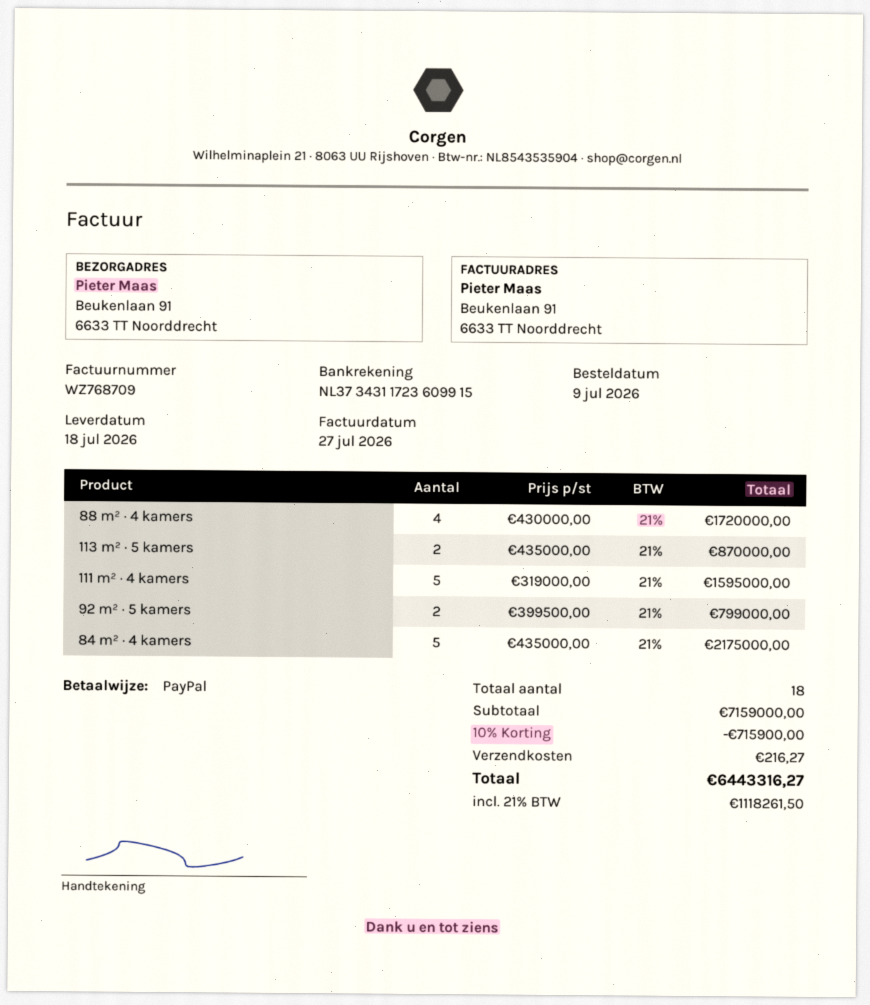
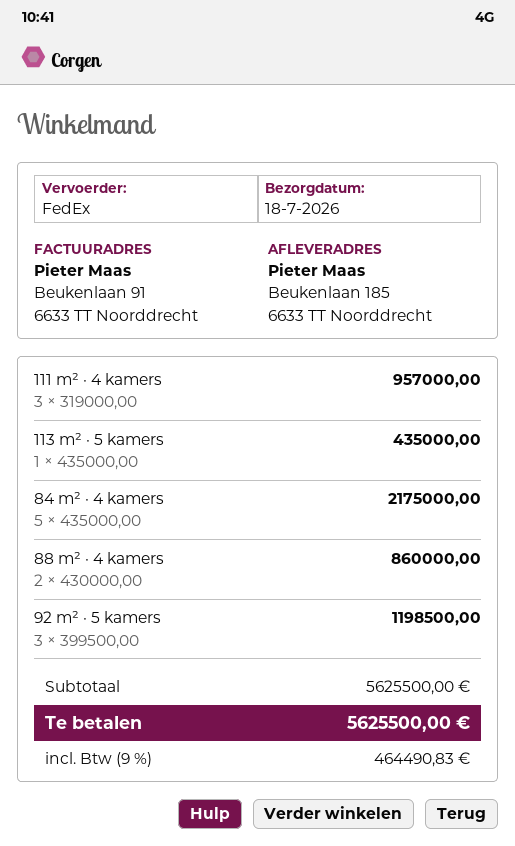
ship to: Beukenlaan 91, 6633 TT Noorddrecht -> Beukenlaan 185, 6633 TT Noorddrecht
88 m² · 4 kamers: 4 x 430000.00 = 1720000.00 -> 2 x 430000.00 = 860000.00
113 m² · 5 kamers: 2 x 435000.00 = 870000.00 -> 1 x 435000.00 = 435000.00
111 m² · 4 kamers: 5 x 319000.00 = 1595000.00 -> 3 x 319000.00 = 957000.00
92 m² · 5 kamers: 2 x 399500.00 = 799000.00 -> 3 x 399500.00 = 1198500.00
subtotal: 7159000.00 -> 5625500.00
discount: 10% = 715900.00 -> none
shipping: 216.27 -> none
tax: 21% = 1118261.50 -> 9% = 464490.83
total: 6443316.27 -> 5625500.00

